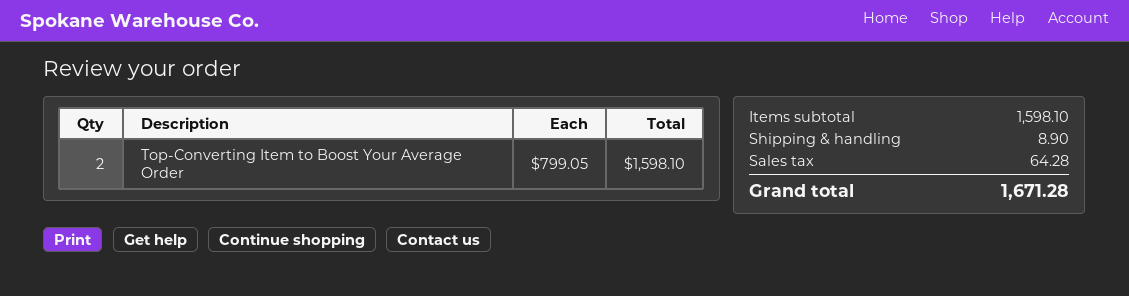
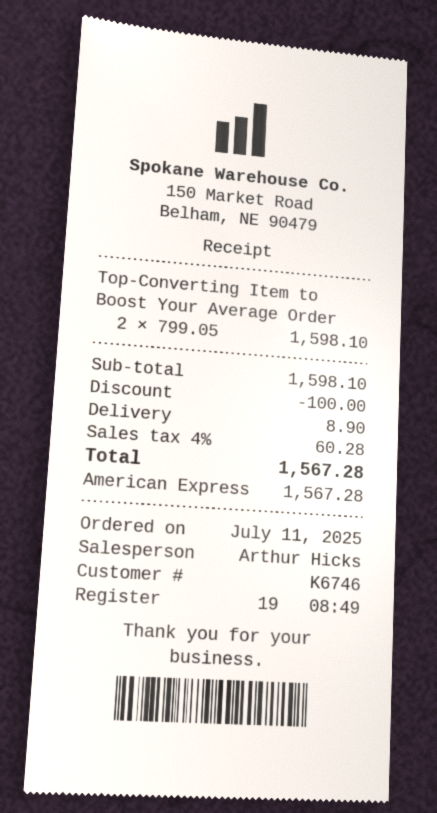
discount: none -> 100.00
tax: 64.28 -> 60.28
total: 1671.28 -> 1567.28

